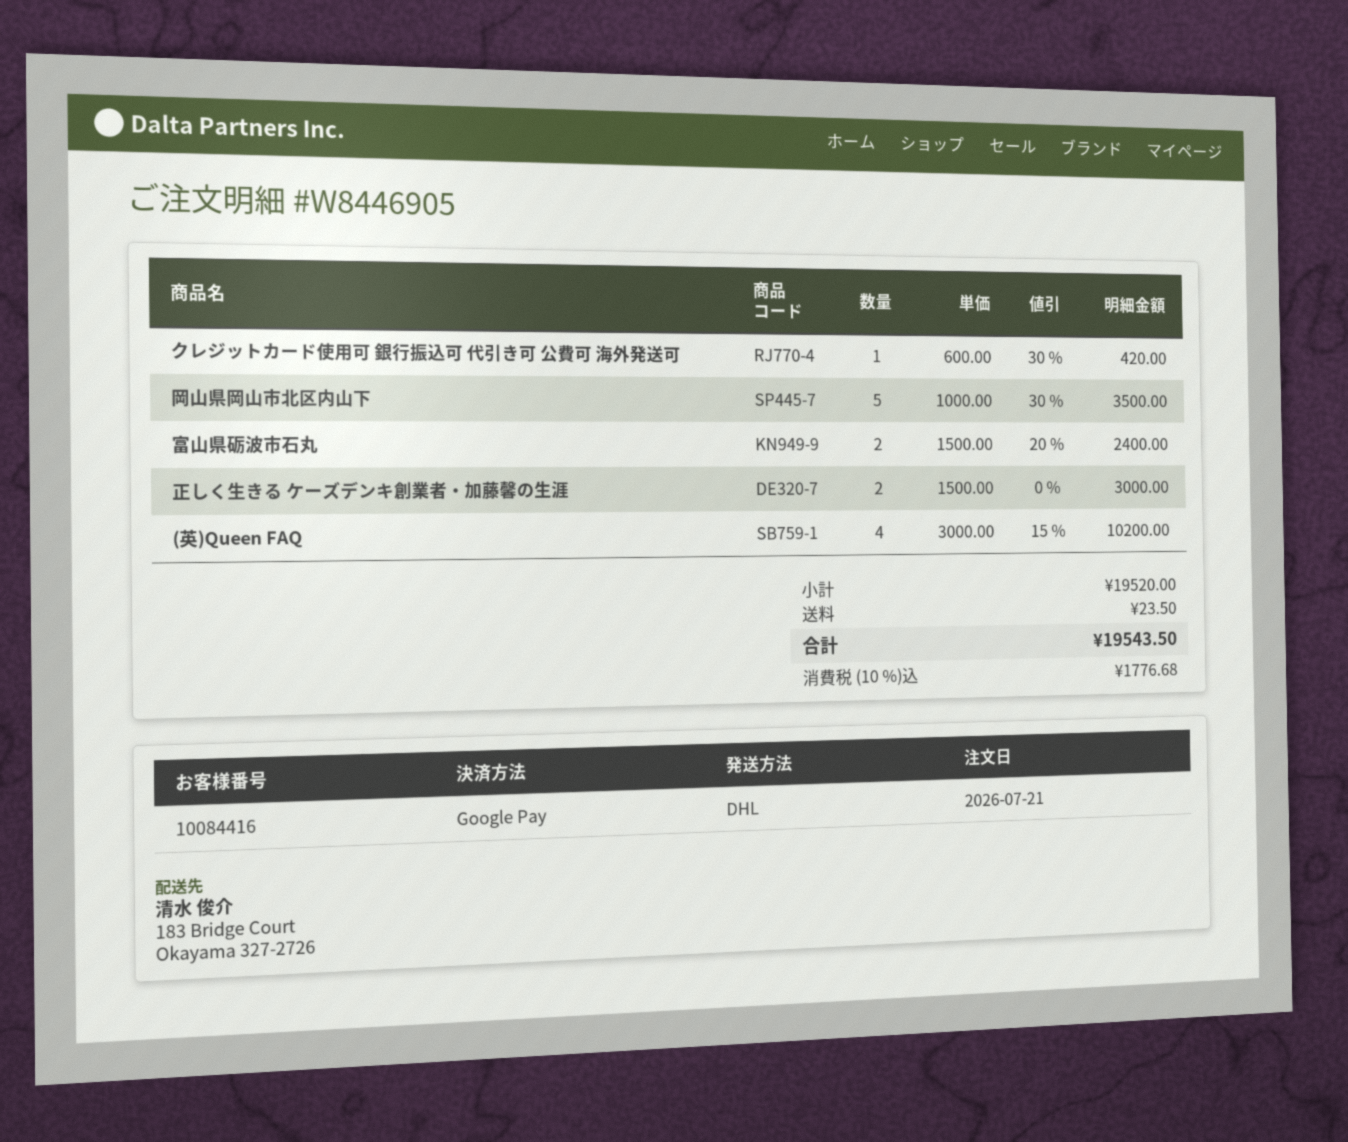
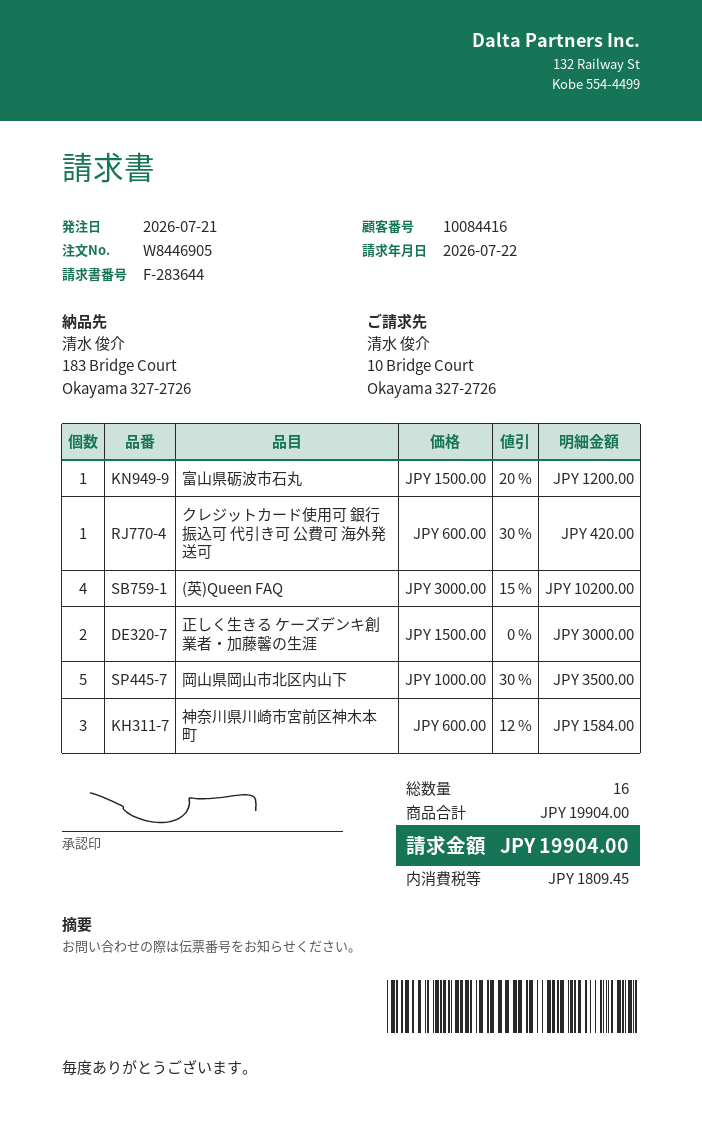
富山県砺波市石丸: 2 x 1500.00 - 20% = 2400.00 -> 1 x 1500.00 - 20% = 1200.00
神奈川県川崎市宮前区神木本町: none -> 3 x 600.00 - 12% = 1584.00
subtotal: 19520.00 -> 19904.00
shipping: 23.50 -> none
tax: 1776.68 -> 1809.45
total: 19543.50 -> 19904.00

